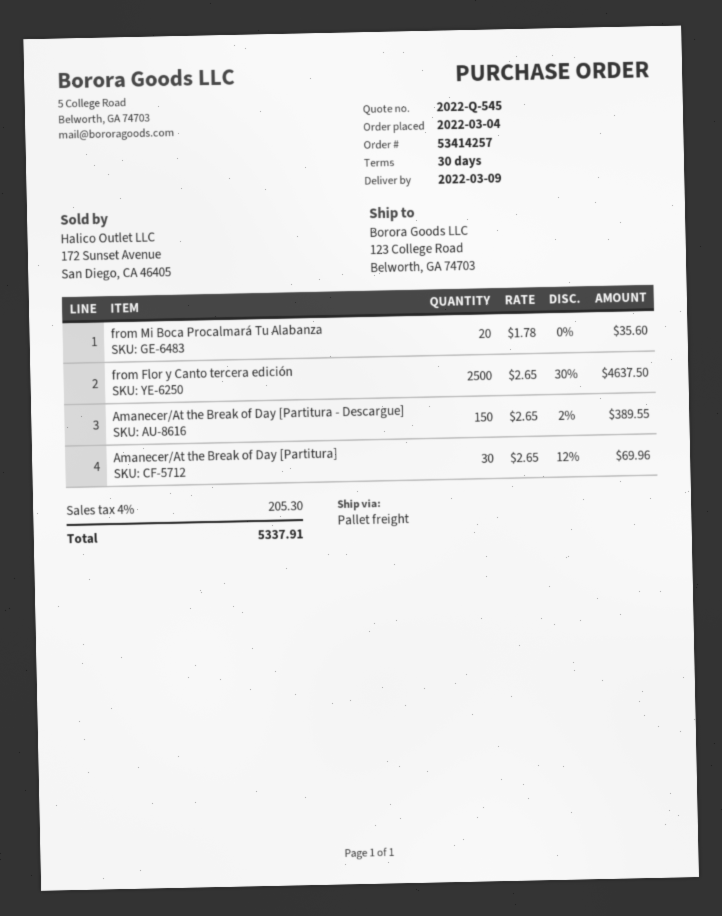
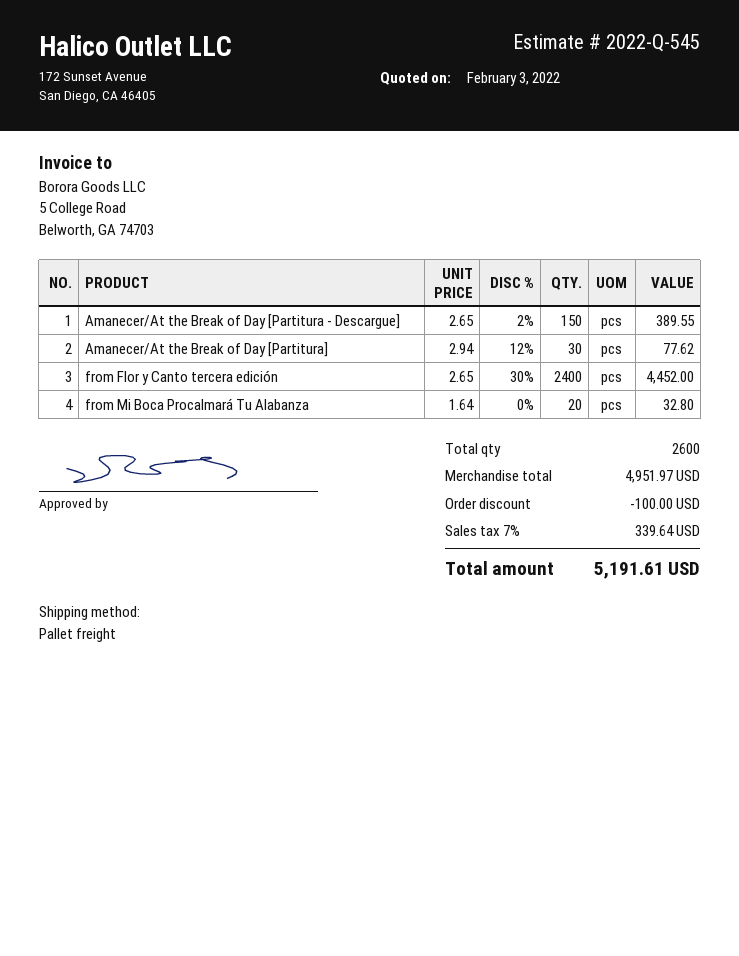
from Mi Boca Procalmará Tu Alabanza: 20 x 1.78 = 35.60 -> 20 x 1.64 = 32.80
from Flor y Canto tercera edición: 2500 x 2.65 - 30% = 4637.50 -> 2400 x 2.65 - 30% = 4452.00
Amanecer/At the Break of Day [Partitura]: 30 x 2.65 - 12% = 69.96 -> 30 x 2.94 - 12% = 77.62
discount: none -> 100.00
tax: 4% = 205.30 -> 7% = 339.64
total: 5337.91 -> 5191.61

